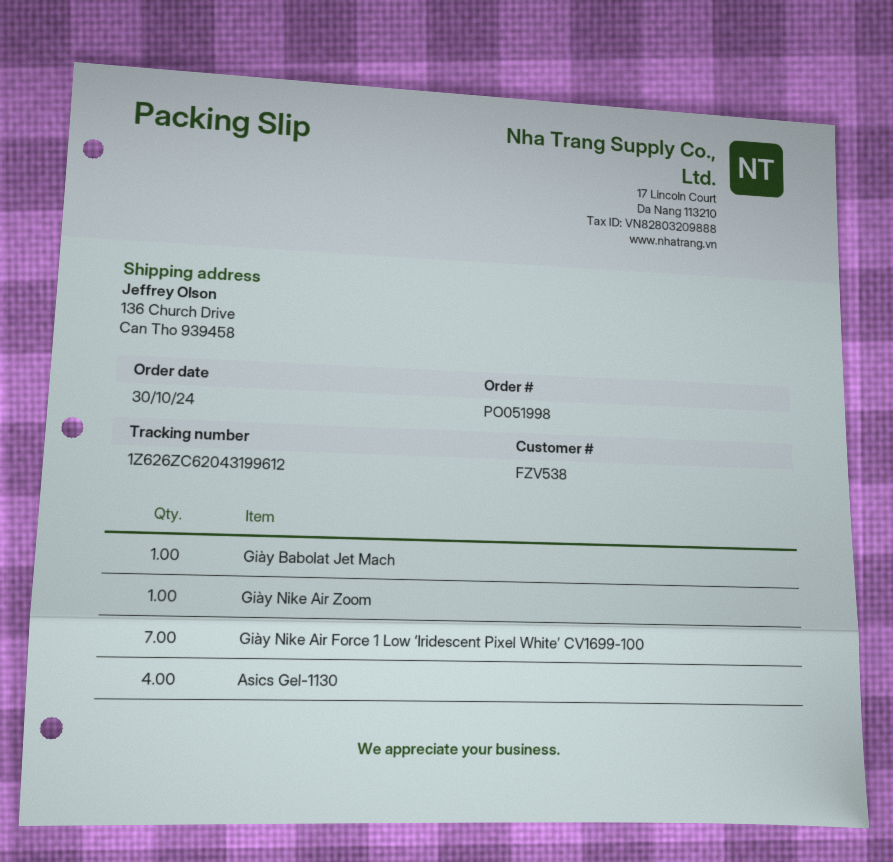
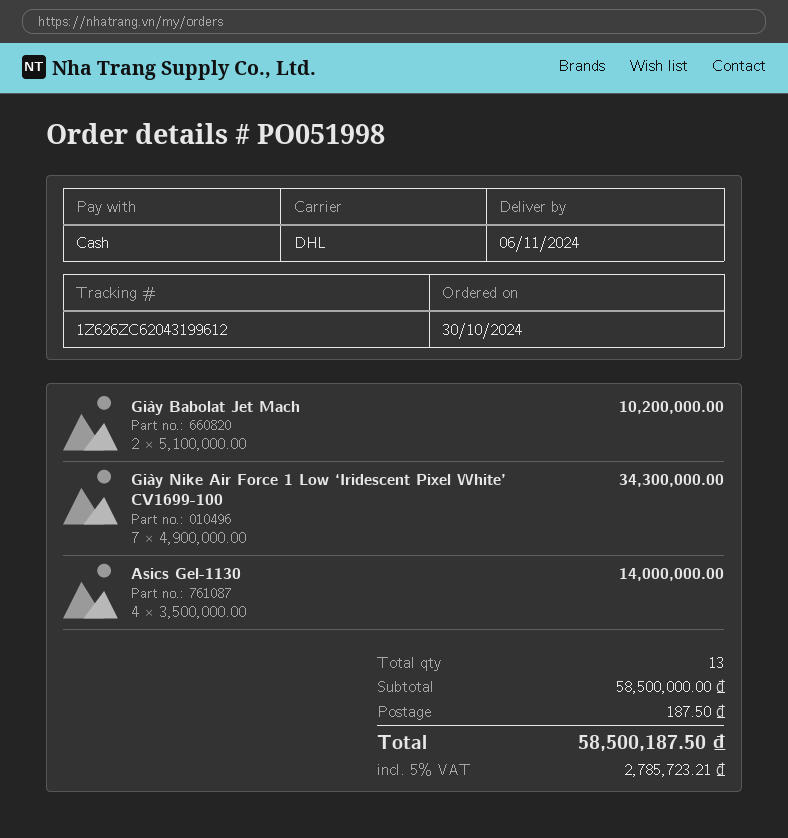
Giày Babolat Jet Mach: 1 -> 2
Giày Nike Air Zoom: 1 -> none

